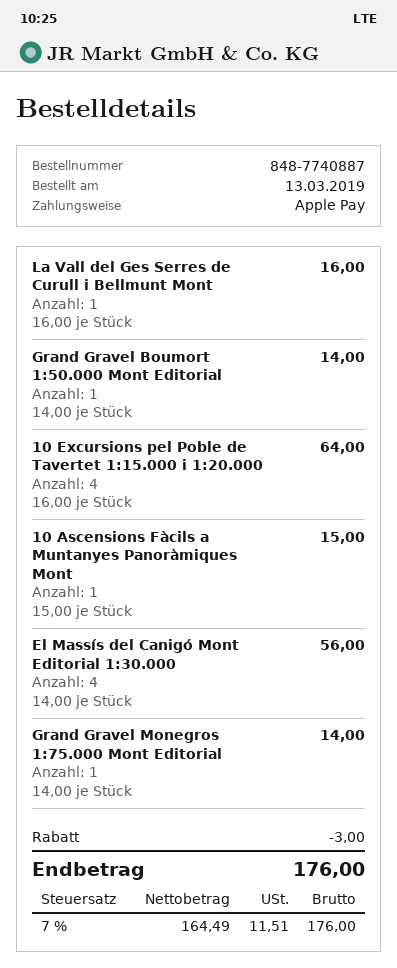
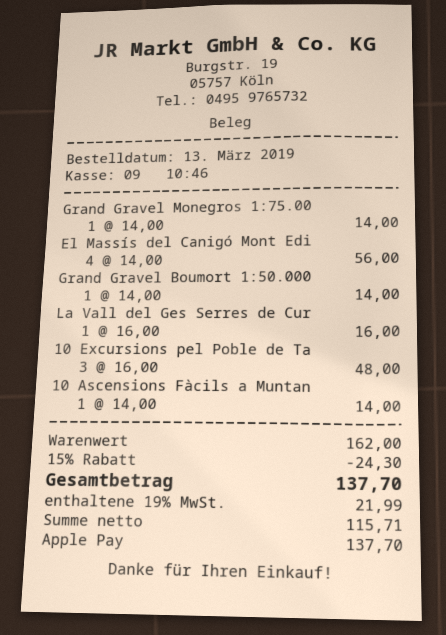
10 Excursions pel Poble de Tavertet 1:15.000 i 1:20.000: 4 x 16.00 = 64.00 -> 3 x 16.00 = 48.00
10 Ascensions Fàcils a Muntanyes Panoràmiques Mont: 1 x 15.00 = 15.00 -> 1 x 14.00 = 14.00
discount: 3.00 -> 24.30
net: 164.49 -> 115.71
tax: 7% = 11.51 -> 19% = 21.99
total: 176.00 -> 137.70

